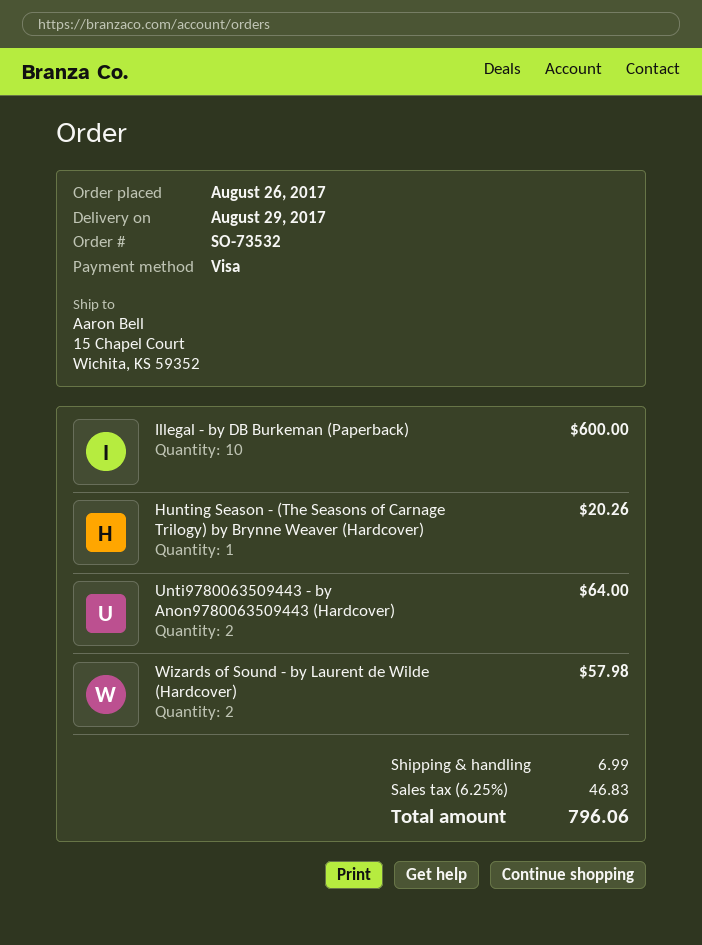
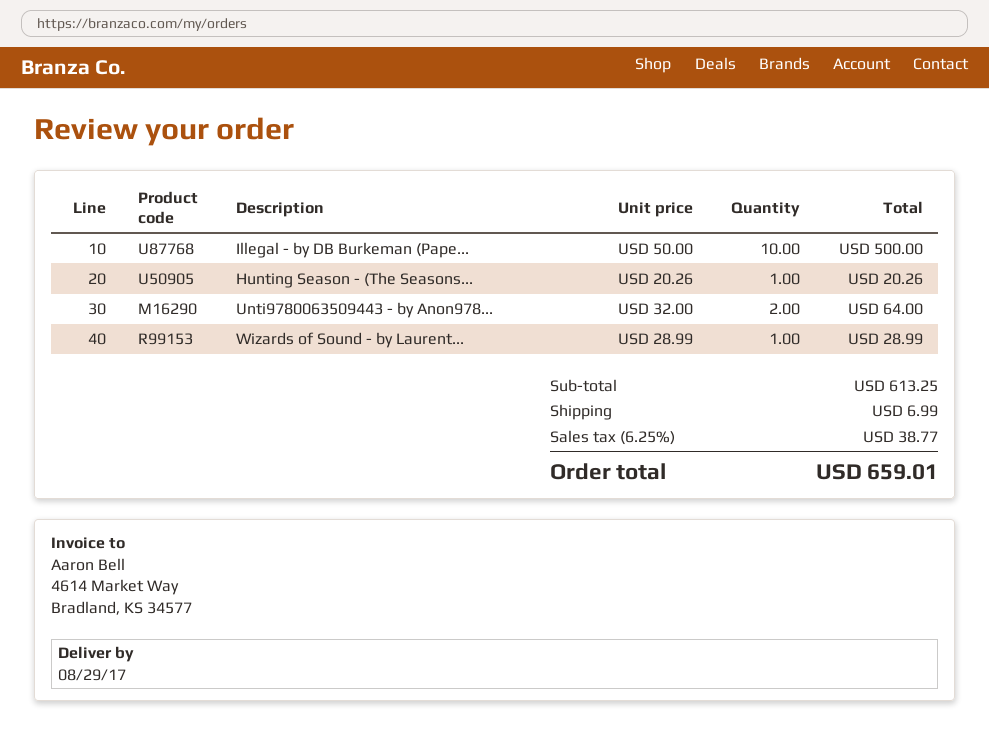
Illegal - by DB Burkeman (Paperback): 10 for 600.00 -> 10 for 500.00
Wizards of Sound - by Laurent de Wilde (Hardcover): 2 for 57.98 -> 1 for 28.99
tax: 6.25% = 46.83 -> 6.25% = 38.77
total: 796.06 -> 659.01

